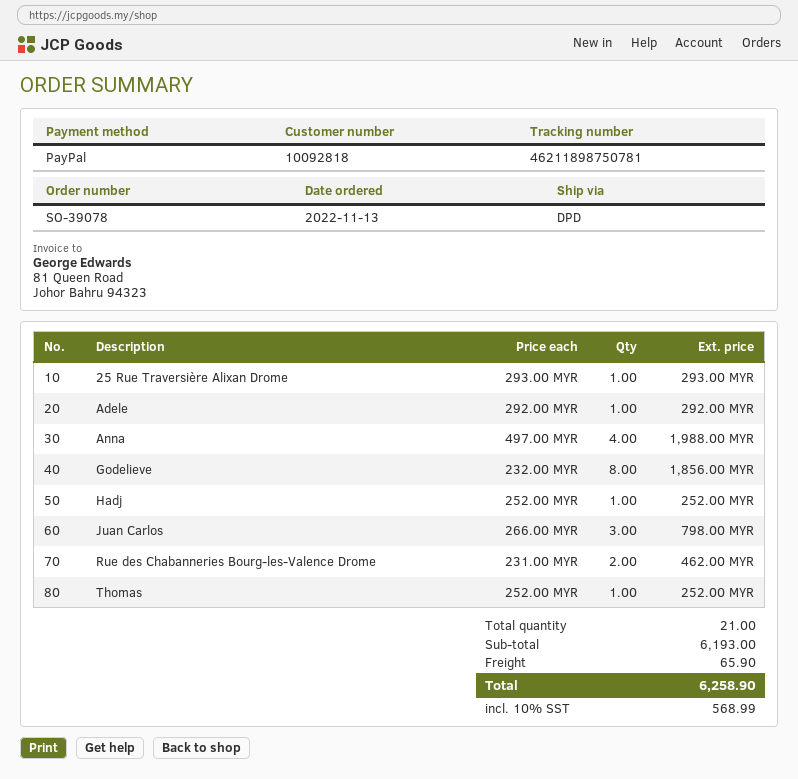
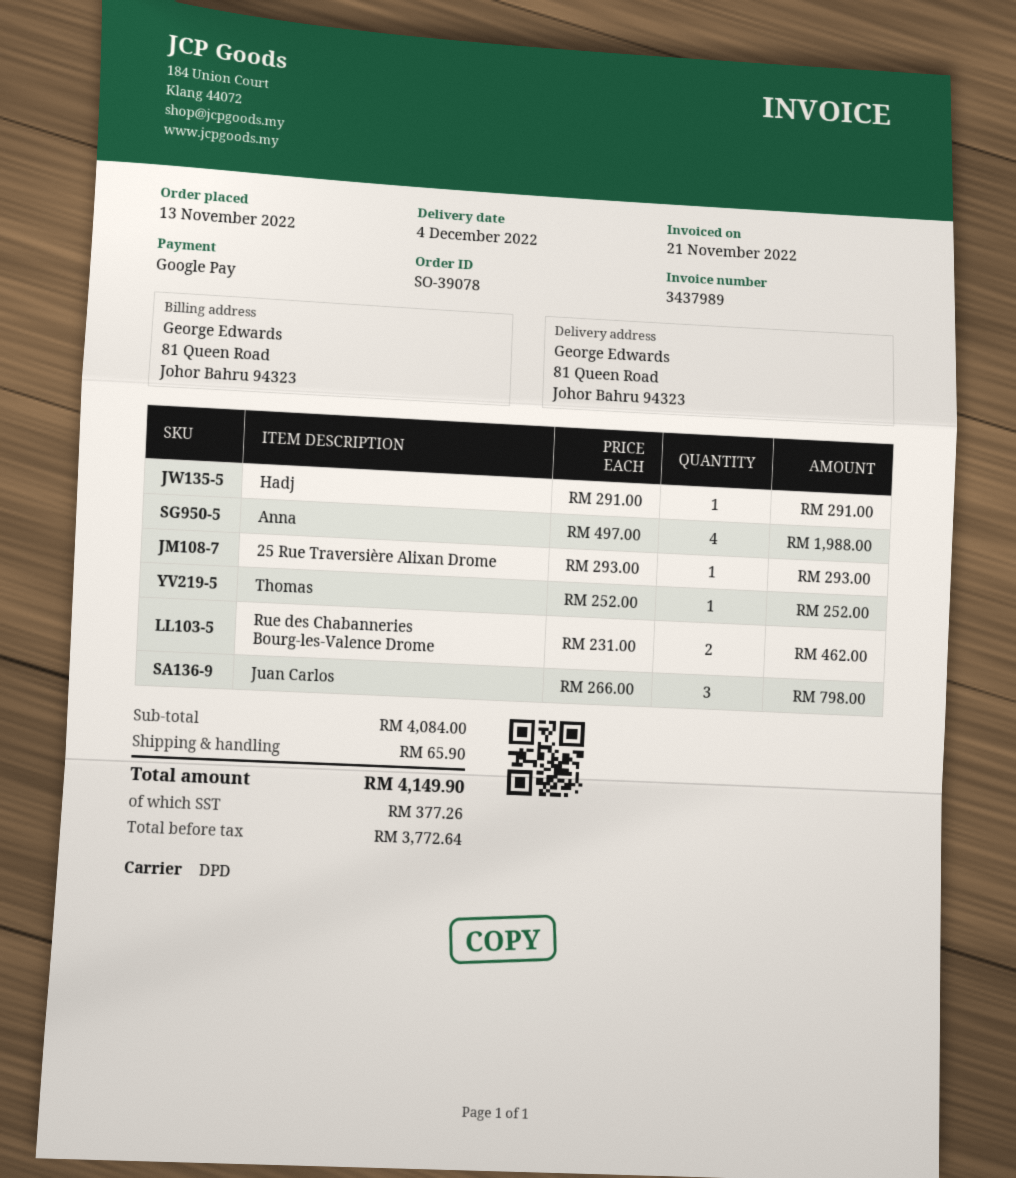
payment method: PayPal -> Google Pay
Adele: 1 x 292.00 = 292.00 -> none
Godelieve: 8 x 232.00 = 1856.00 -> none
Hadj: 1 x 252.00 = 252.00 -> 1 x 291.00 = 291.00
subtotal: 6193.00 -> 4084.00
tax: 568.99 -> 377.26
total: 6258.90 -> 4149.90

